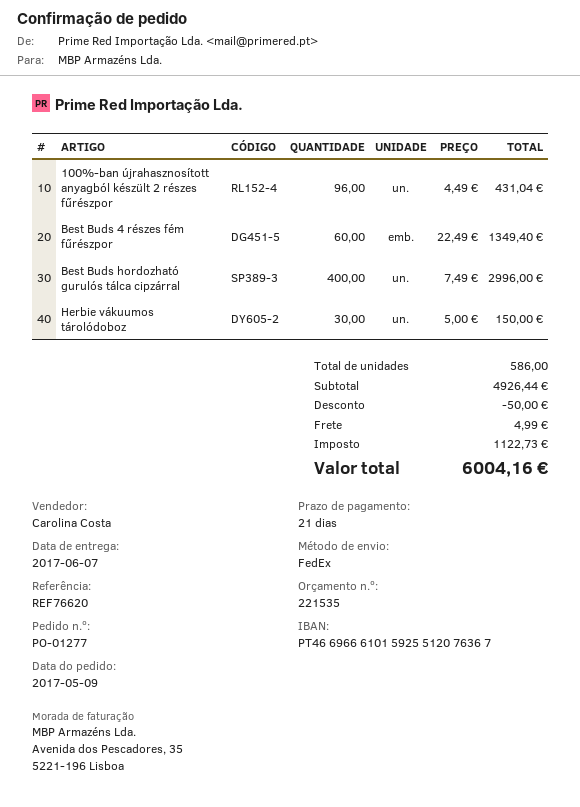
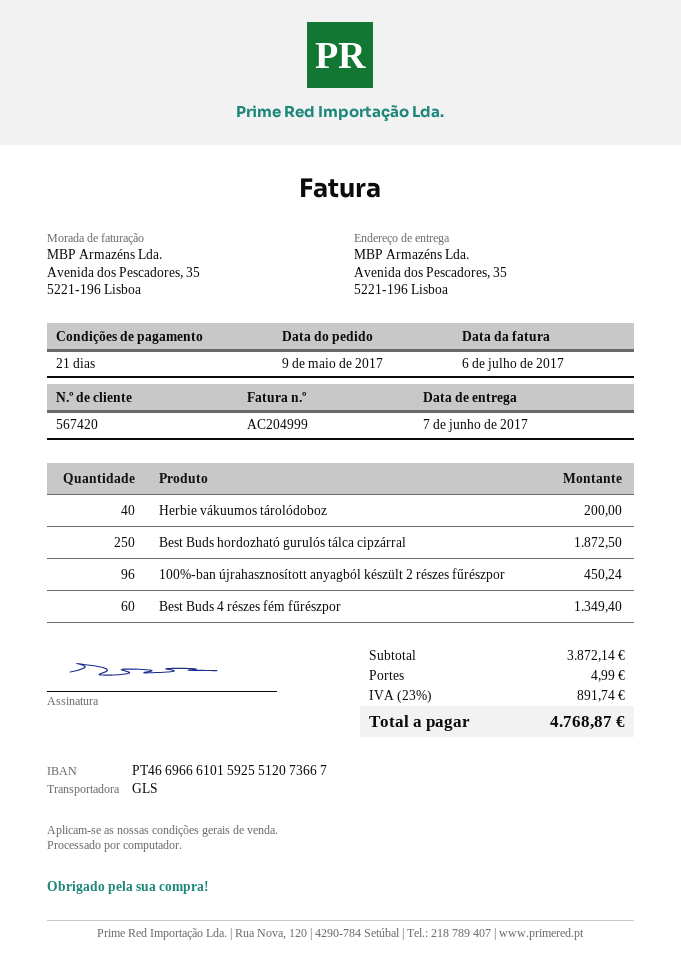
bank account: PT46696661015925512076367 -> PT46696661015925512073667
shipping method: FedEx -> GLS
100%-ban újrahasznosított anyagból készült 2 részes fűrészpor: 96 for 431.04 -> 96 for 450.24
Best Buds hordozható gurulós tálca cipzárral: 400 for 2996.00 -> 250 for 1872.50
Herbie vákuumos tárolódoboz: 30 for 150.00 -> 40 for 200.00
subtotal: 4926.44 -> 3872.14
discount: 50.00 -> none
tax: 1122.73 -> 891.74
total: 6004.16 -> 4768.87

